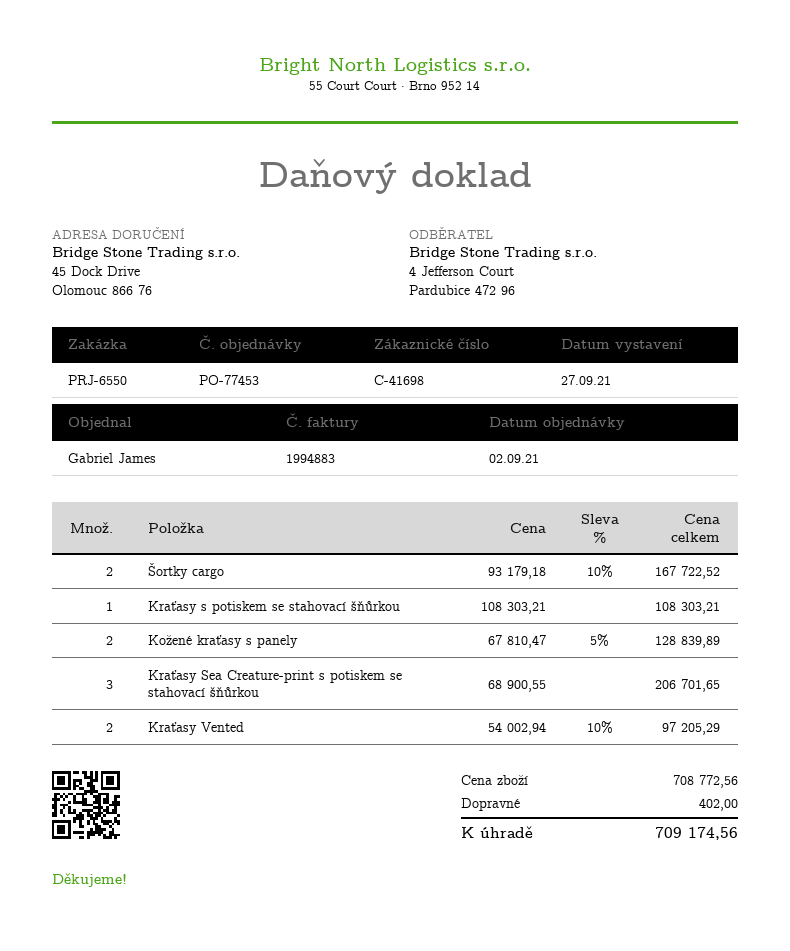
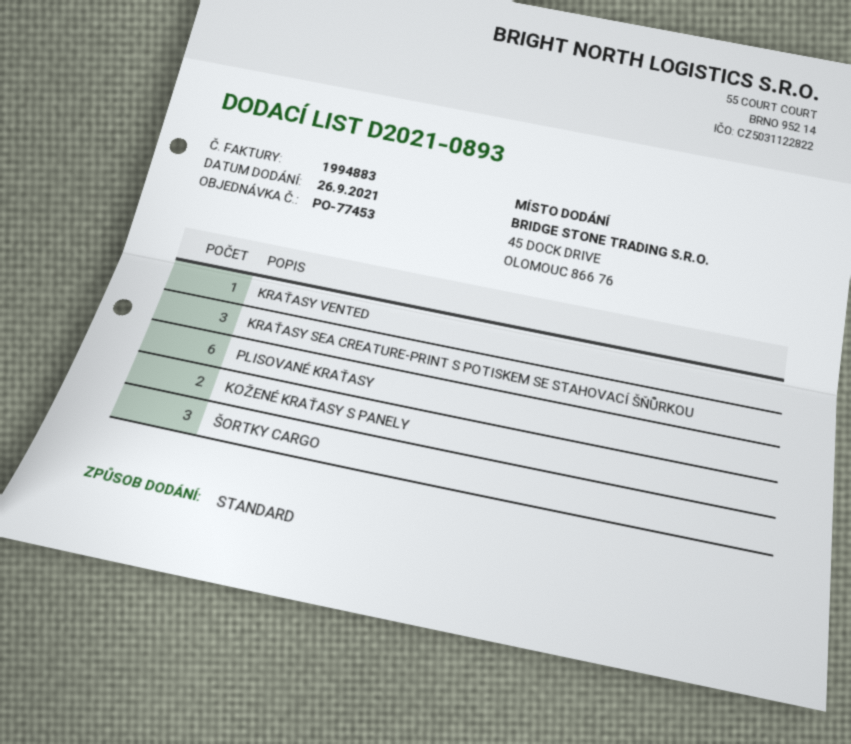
Šortky cargo: 2 -> 3
Kraťasy s potiskem se stahovací šňůrkou: 1 -> none
Kraťasy Vented: 2 -> 1
PLISOVANÉ KRAŤASY: none -> 6

